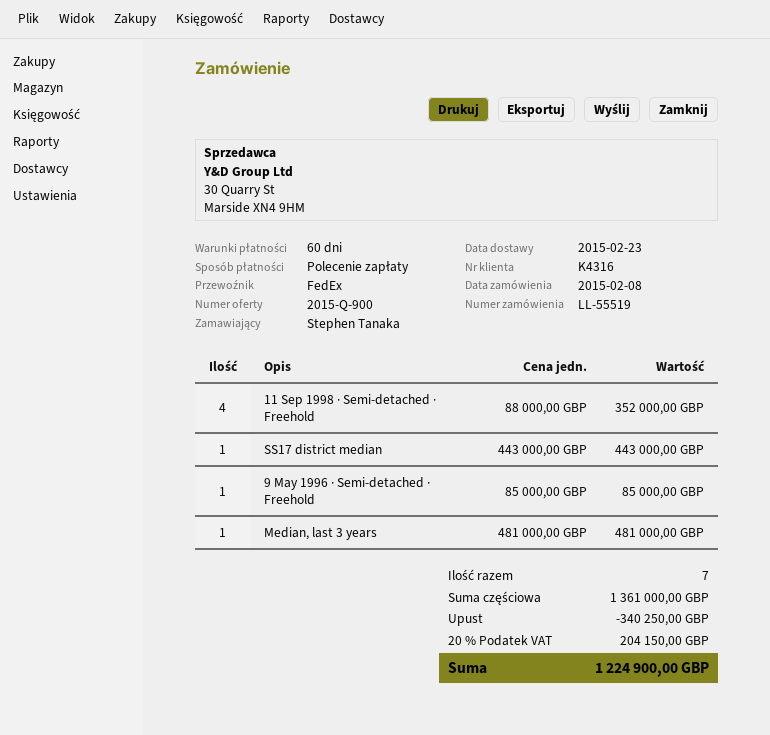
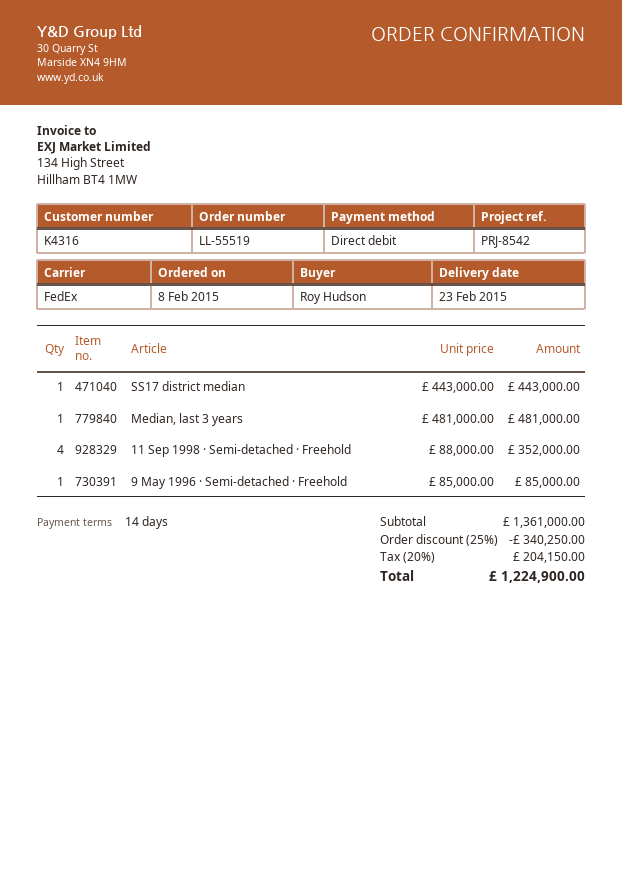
payment terms: 60 days -> 14 days
ordered by: Stephen Tanaka -> Roy Hudson

